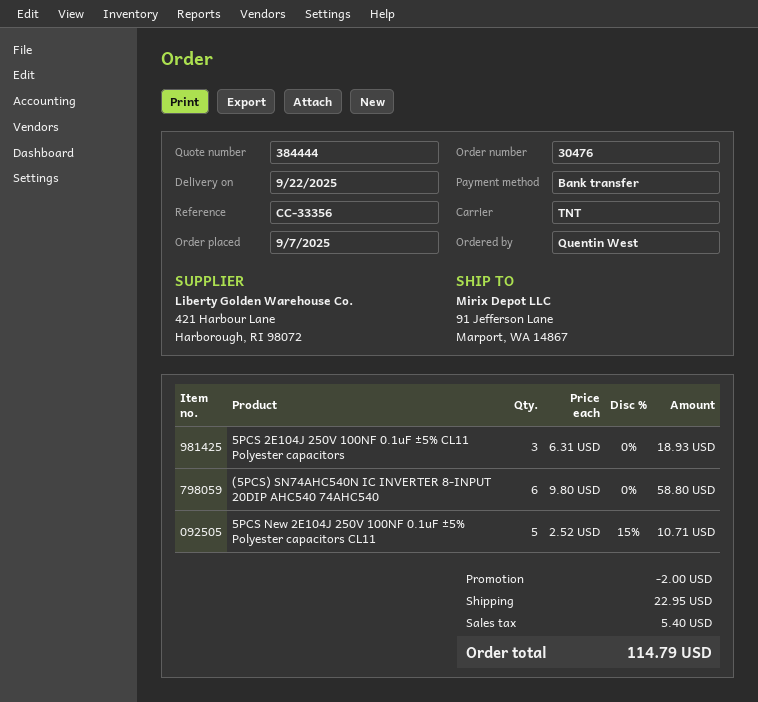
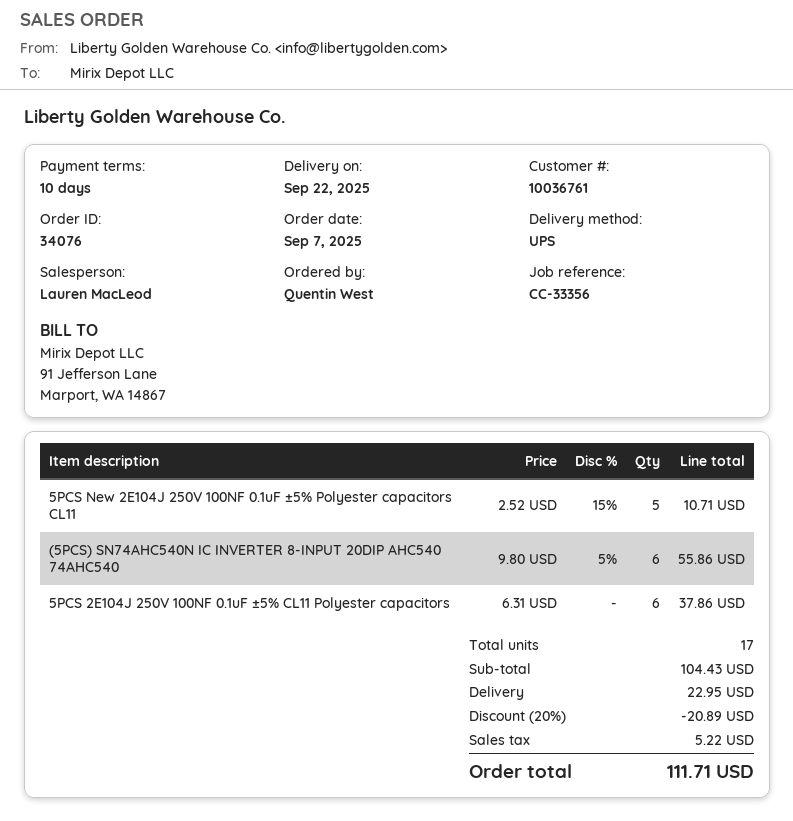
order number: 30476 -> 34076
shipping method: TNT -> UPS
5PCS 2E104J 250V 100NF 0.1uF ±5% CL11 Polyester capacitors: 3 x 6.31 = 18.93 -> 6 x 6.31 = 37.86
(5PCS) SN74AHC540N IC INVERTER 8-INPUT 20DIP AHC540 74AHC540: 6 x 9.80 = 58.80 -> 6 x 9.80 - 5% = 55.86
discount: 2.00 -> 20.89
tax: 5.40 -> 5.22
total: 114.79 -> 111.71

